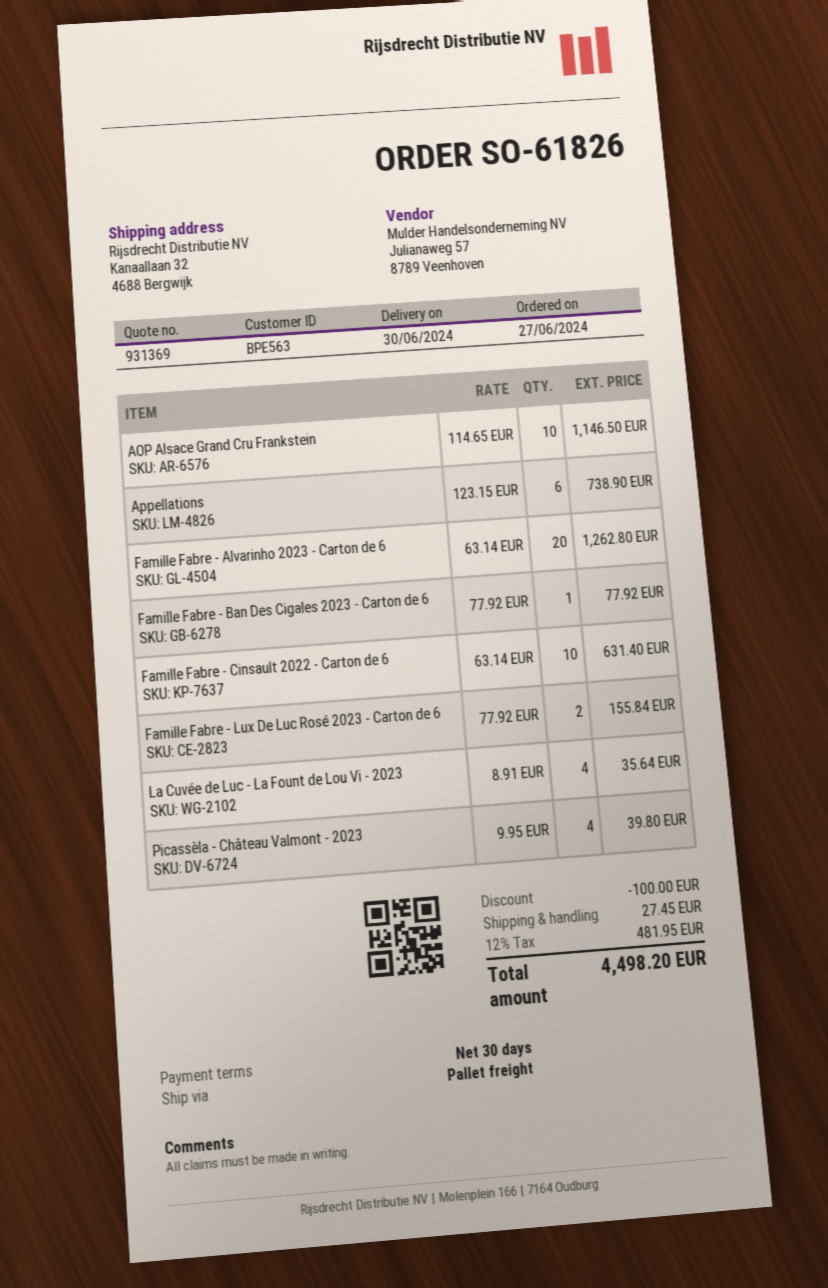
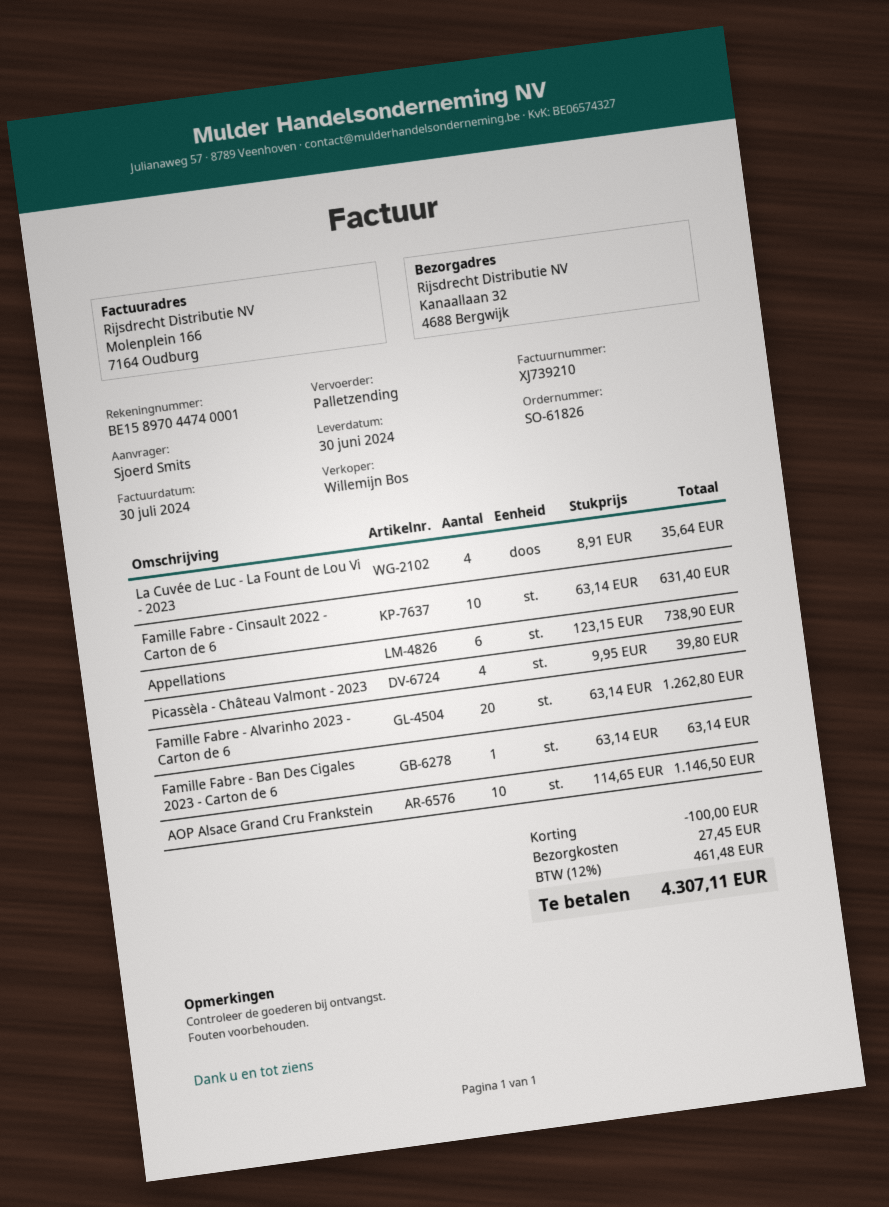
Famille Fabre - Ban Des Cigales 2023 - Carton de 6: 1 x 77.92 = 77.92 -> 1 x 63.14 = 63.14
Famille Fabre - Lux De Luc Rosé 2023 - Carton de 6: 2 x 77.92 = 155.84 -> none
tax: 12% = 481.95 -> 12% = 461.48
total: 4498.20 -> 4307.11

